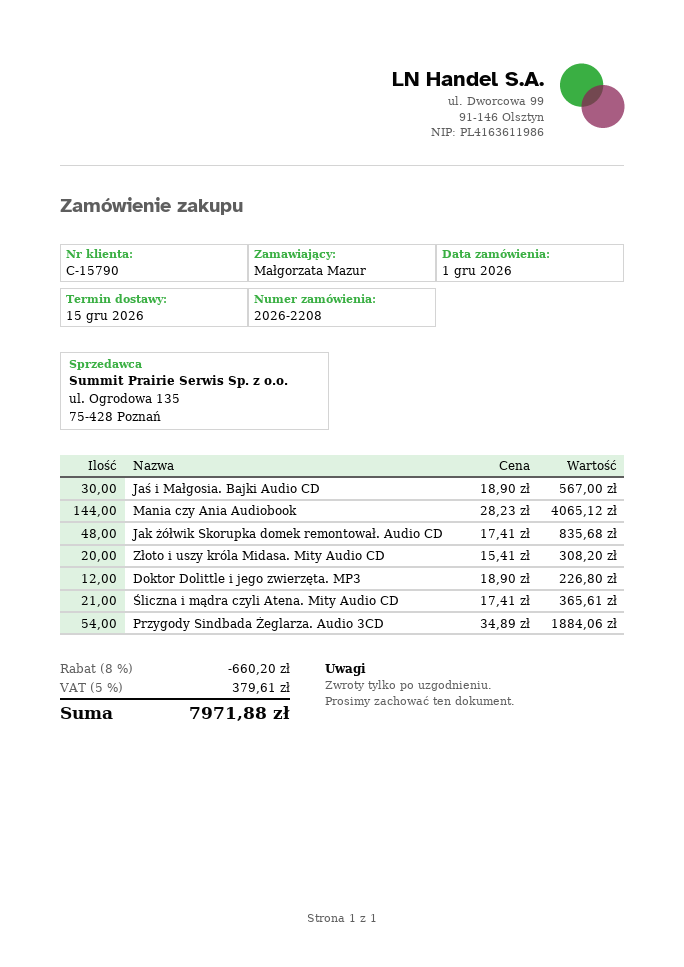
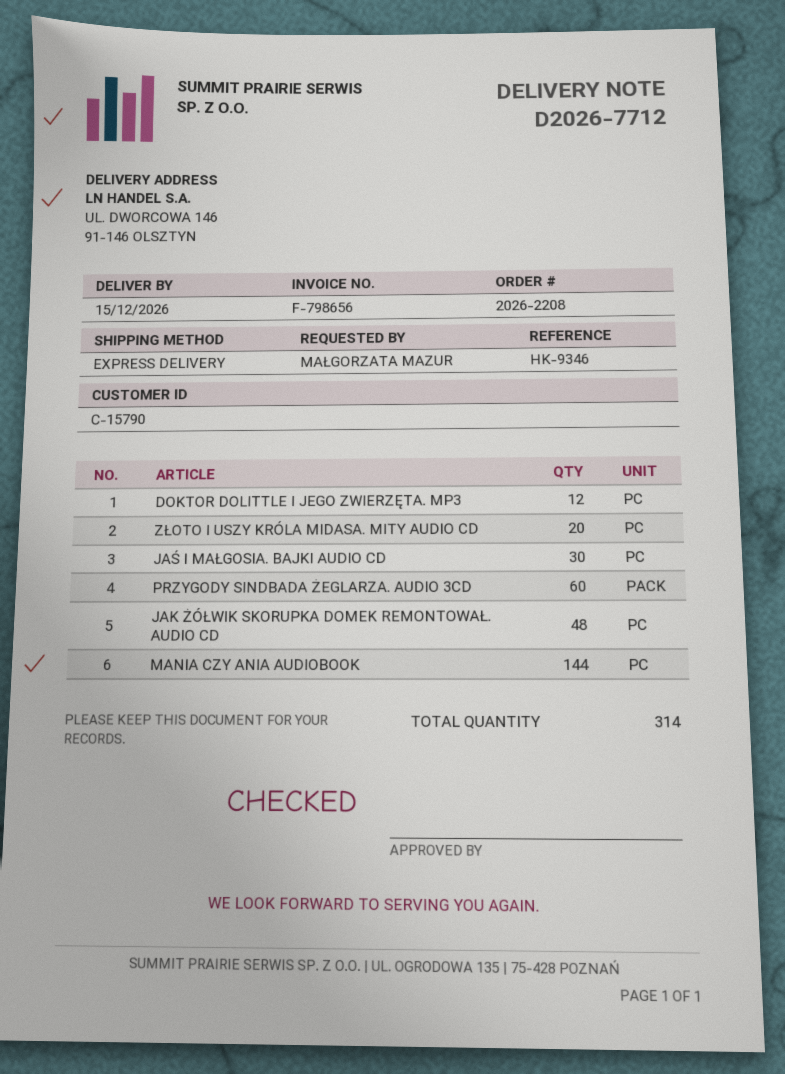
Śliczna i mądra czyli Atena. Mity Audio CD: 21 -> none
Przygody Sindbada Żeglarza. Audio 3CD: 54 -> 60

